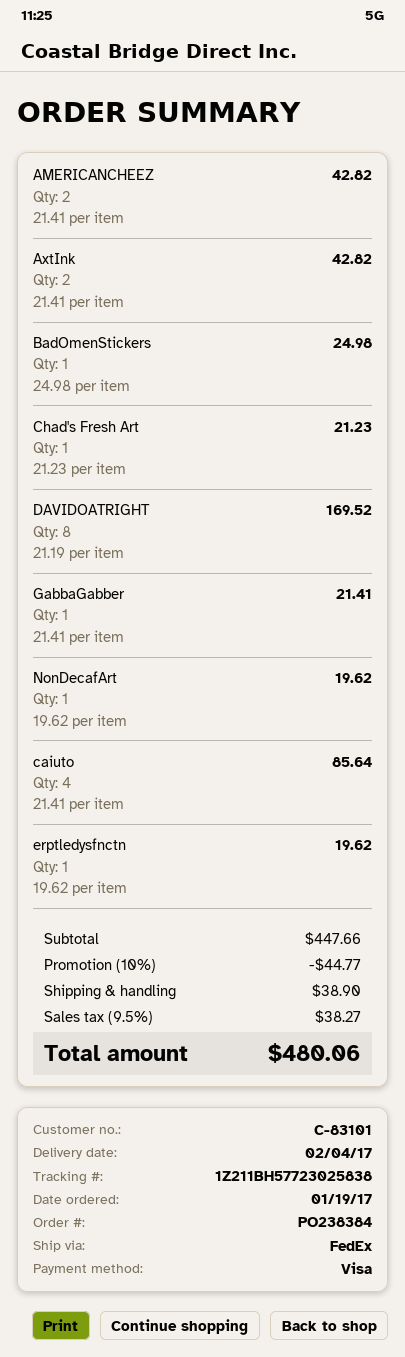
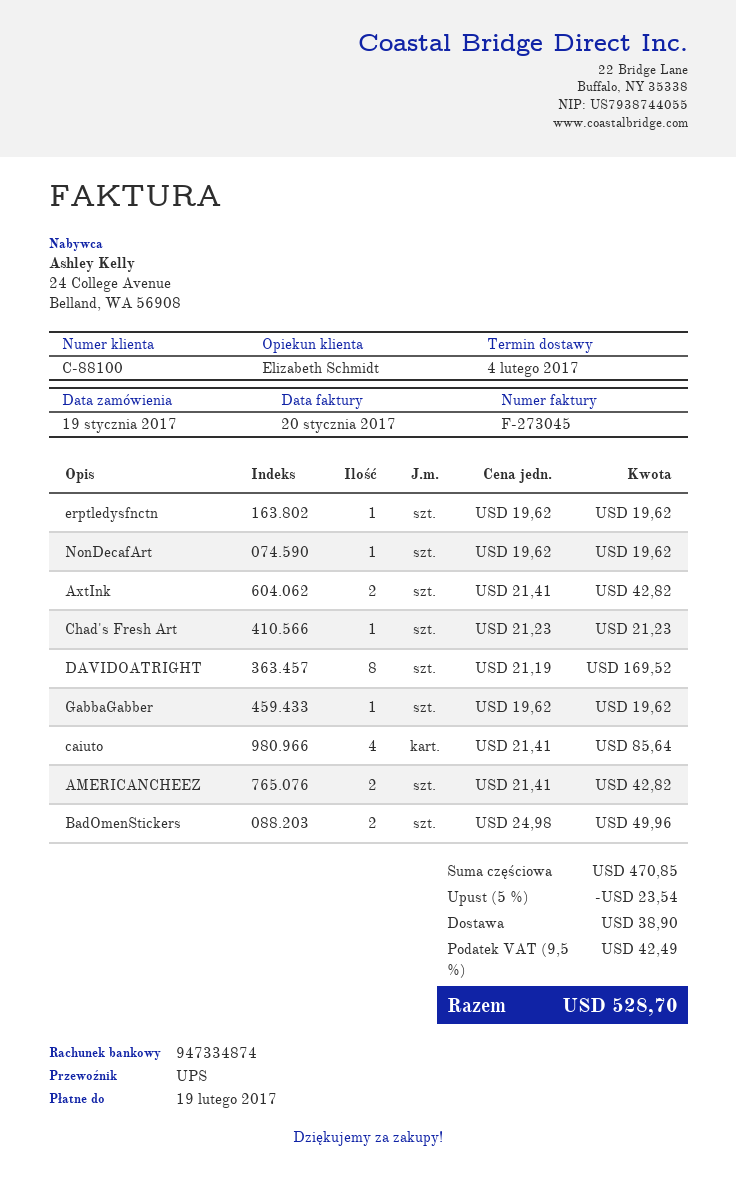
customer number: C-83101 -> C-88100
shipping method: FedEx -> UPS
BadOmenStickers: 1 x 24.98 = 24.98 -> 2 x 24.98 = 49.96
GabbaGabber: 1 x 21.41 = 21.41 -> 1 x 19.62 = 19.62
subtotal: 447.66 -> 470.85
discount: 10% = 44.77 -> 5% = 23.54
tax: 9.5% = 38.27 -> 9.5% = 42.49
total: 480.06 -> 528.70

